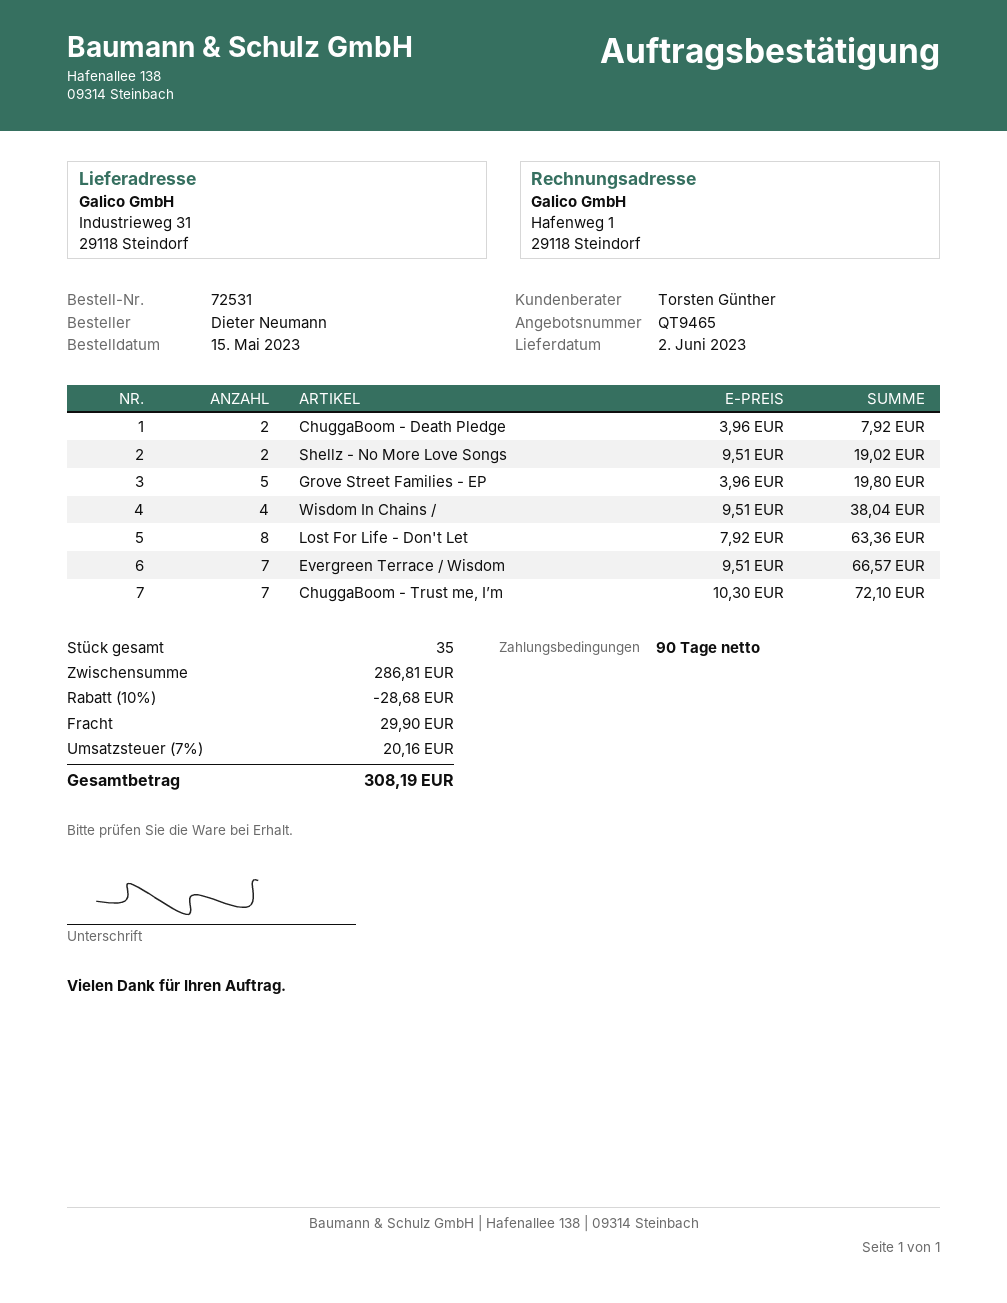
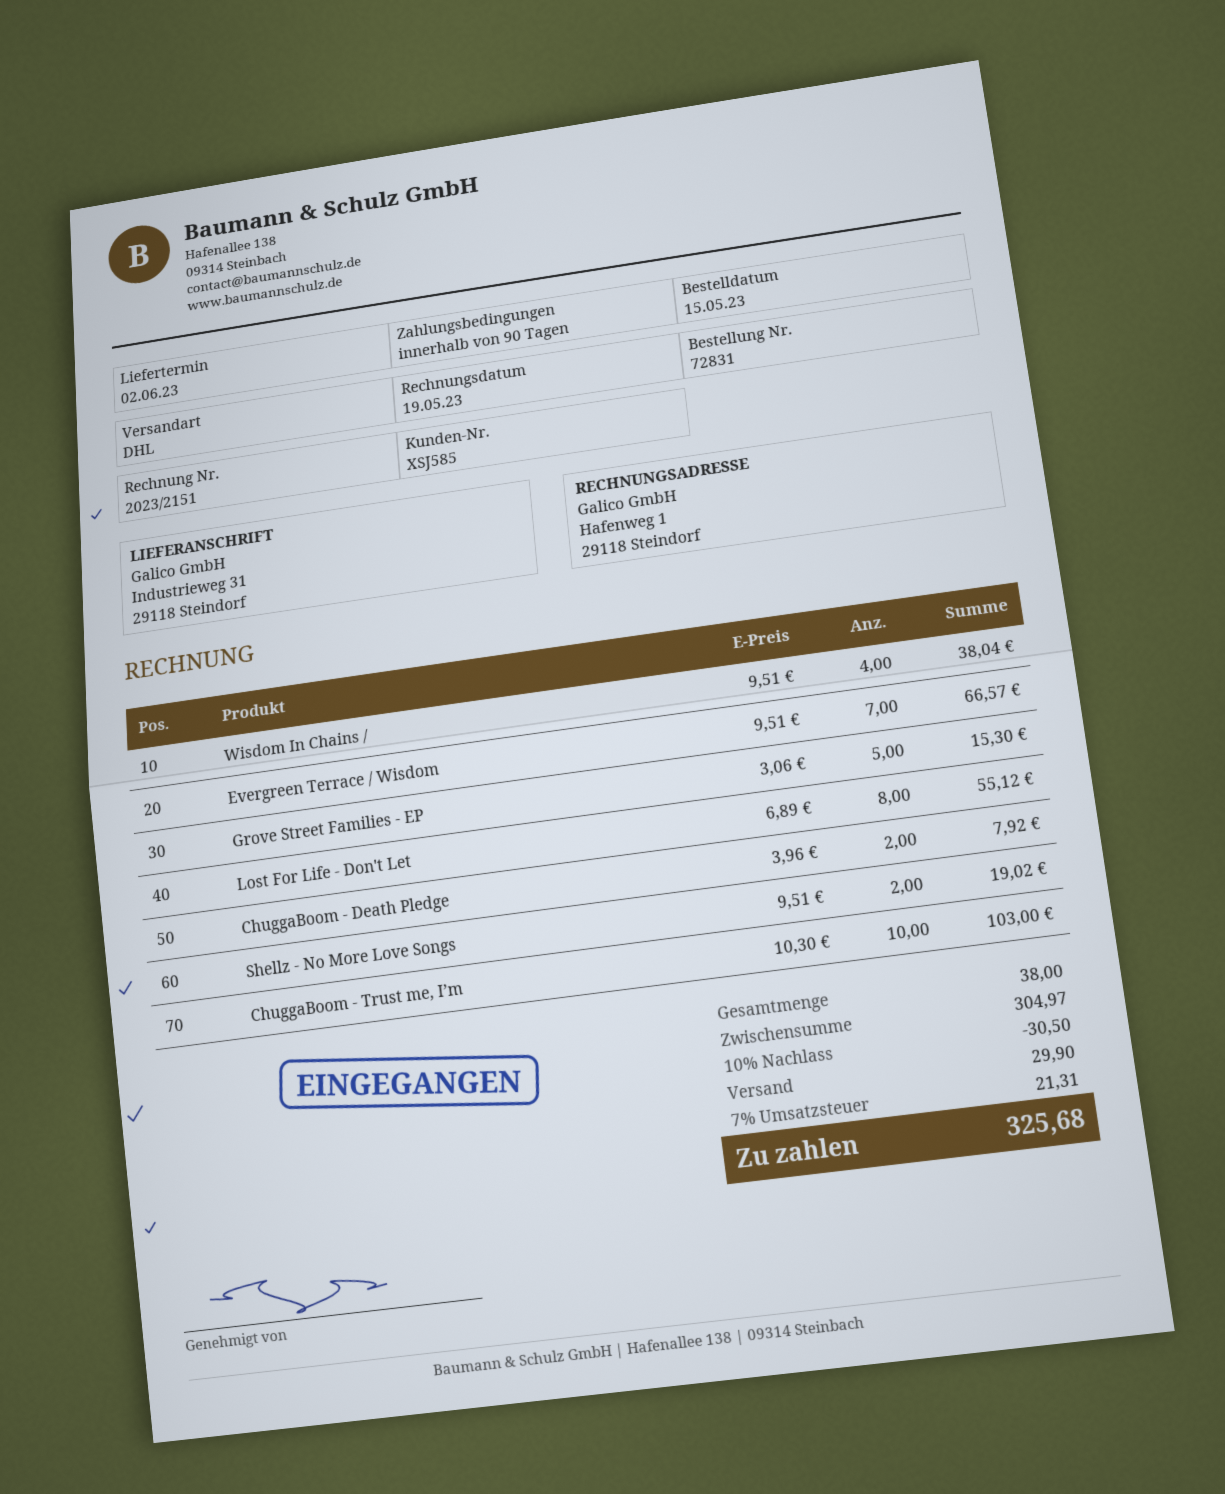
order number: 72531 -> 72831
Grove Street Families - EP: 5 x 3.96 = 19.80 -> 5 x 3.06 = 15.30
Lost For Life - Don't Let: 8 x 7.92 = 63.36 -> 8 x 6.89 = 55.12
ChuggaBoom - Trust me, I’m: 7 x 10.30 = 72.10 -> 10 x 10.30 = 103.00
total quantity: 35 -> 38
subtotal: 286.81 -> 304.97
discount: 10% = 28.68 -> 10% = 30.50
tax: 7% = 20.16 -> 7% = 21.31
total: 308.19 -> 325.68

